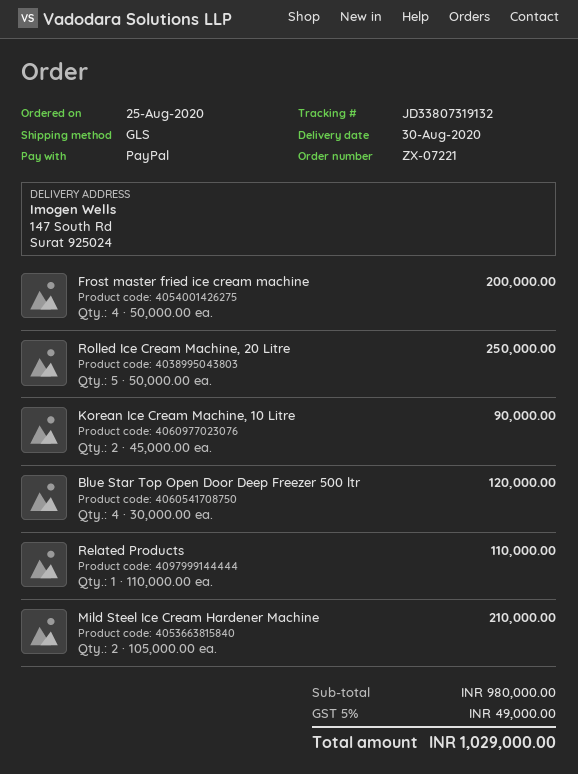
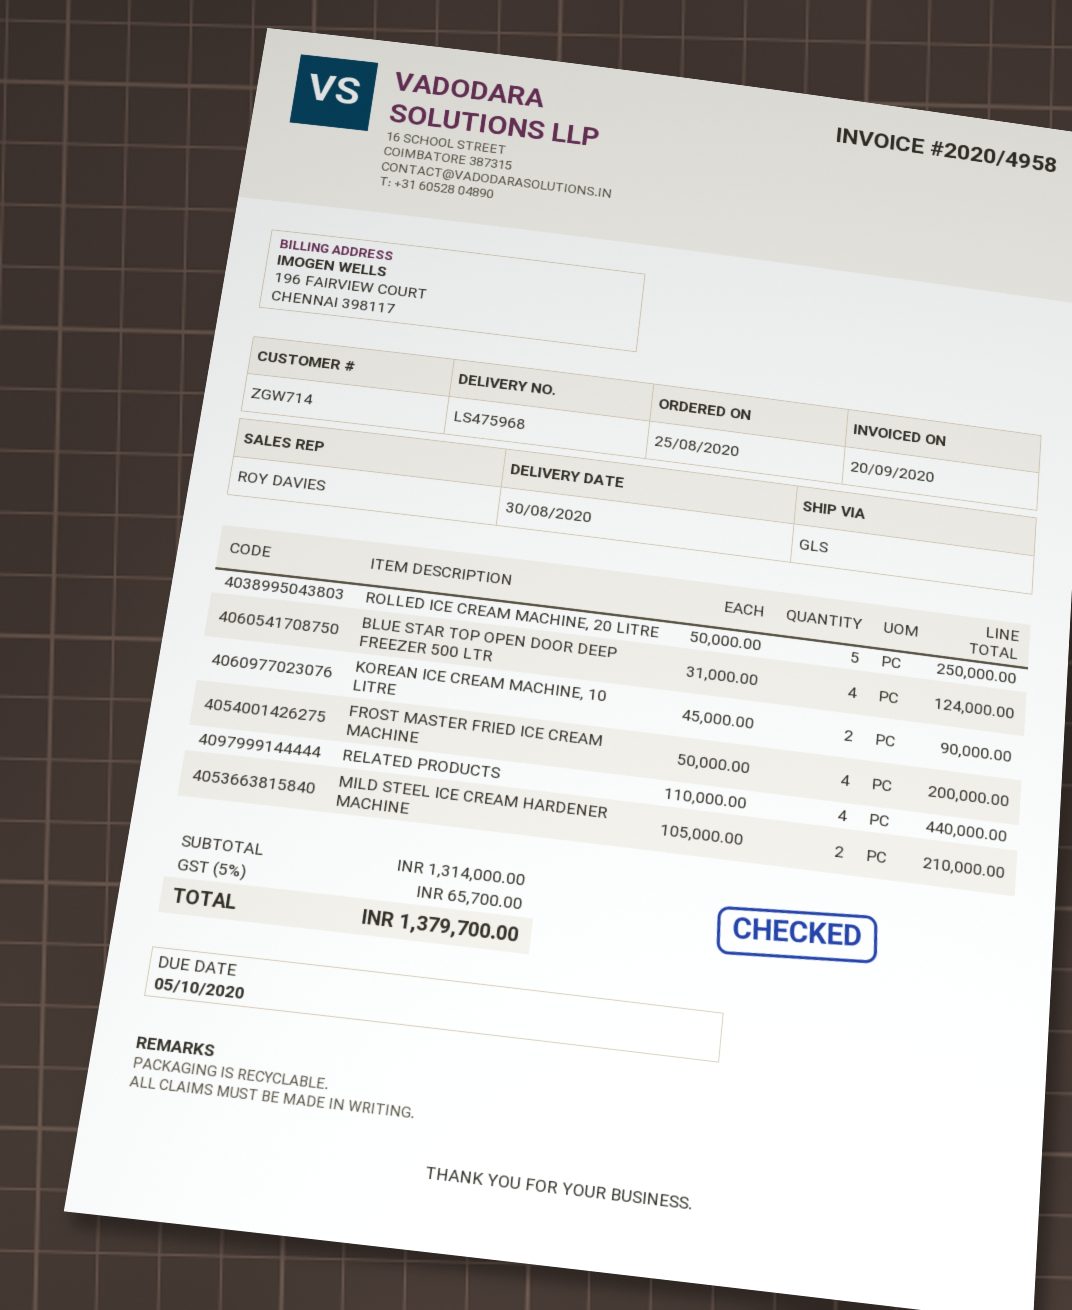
Blue Star Top Open Door Deep Freezer 500 ltr: 4 x 30000.00 = 120000.00 -> 4 x 31000.00 = 124000.00
Related Products: 1 x 110000.00 = 110000.00 -> 4 x 110000.00 = 440000.00
subtotal: 980000.00 -> 1314000.00
tax: 5% = 49000.00 -> 5% = 65700.00
total: 1029000.00 -> 1379700.00

